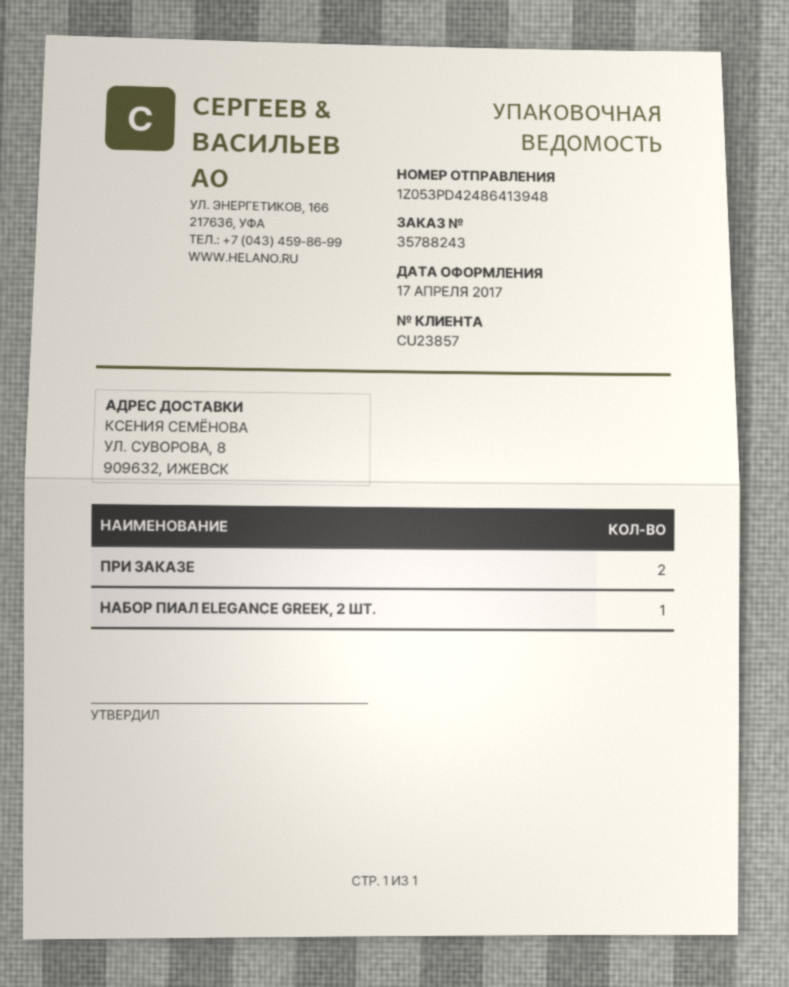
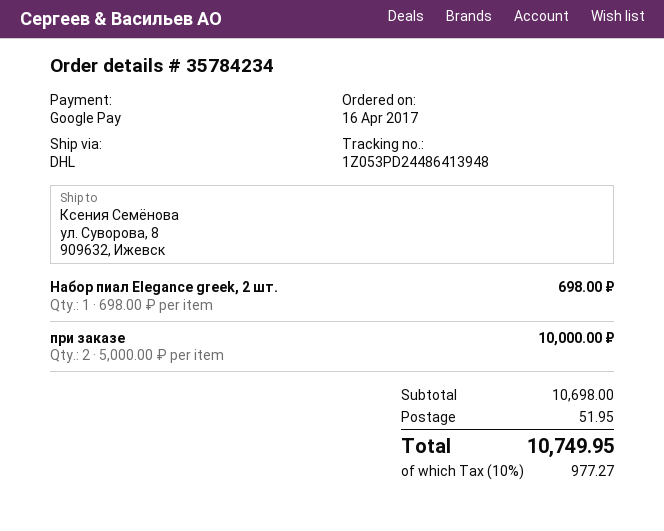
order number: 35788243 -> 35784234
order date: 2017-04-17 -> 2017-04-16
tracking number: 1Z053PD42486413948 -> 1Z053PD24486413948

